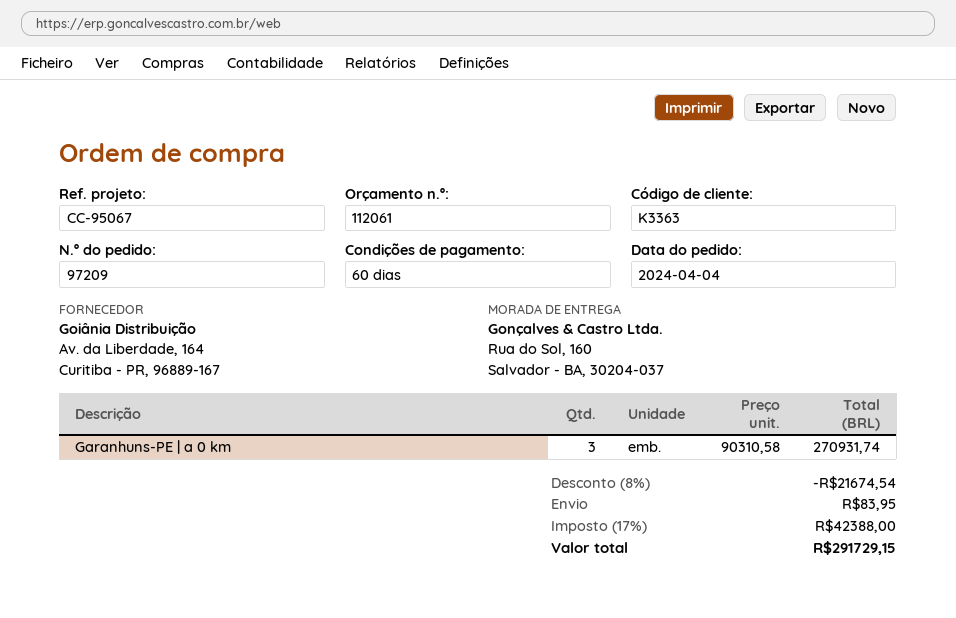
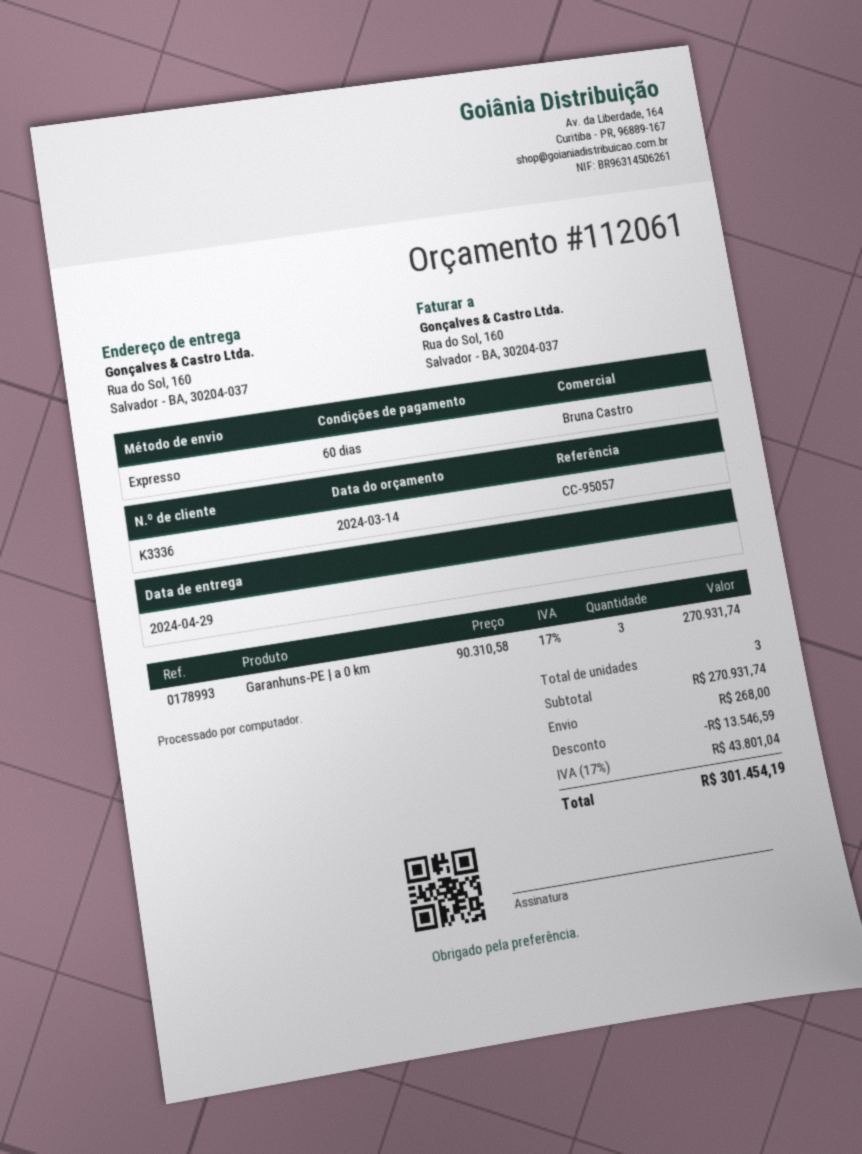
customer number: K3363 -> K3336
reference: CC-95067 -> CC-95057
discount: 21674.54 -> 13546.59
shipping: 83.95 -> 268.00
tax: 17% = 42388.00 -> 17% = 43801.04
total: 291729.15 -> 301454.19

